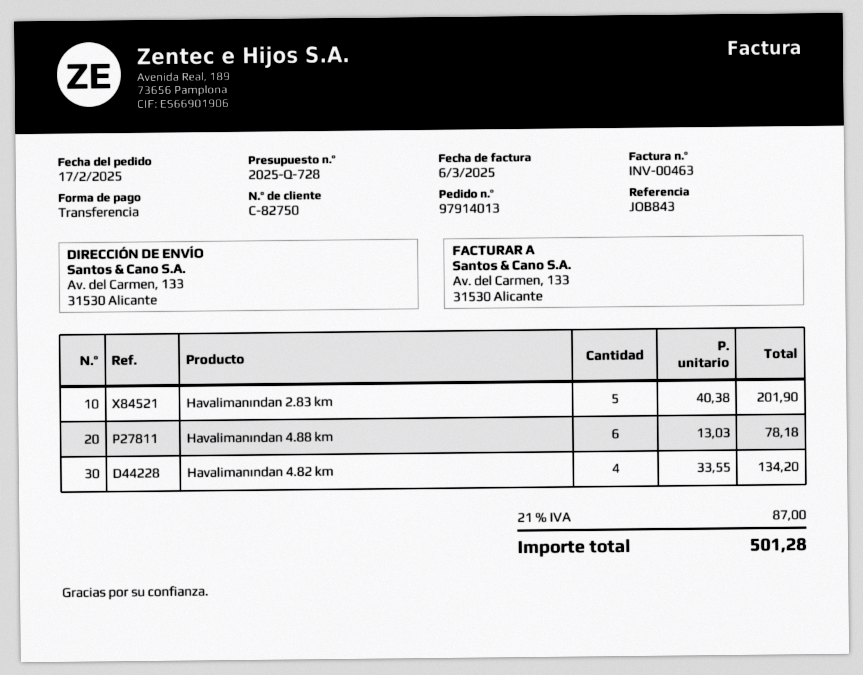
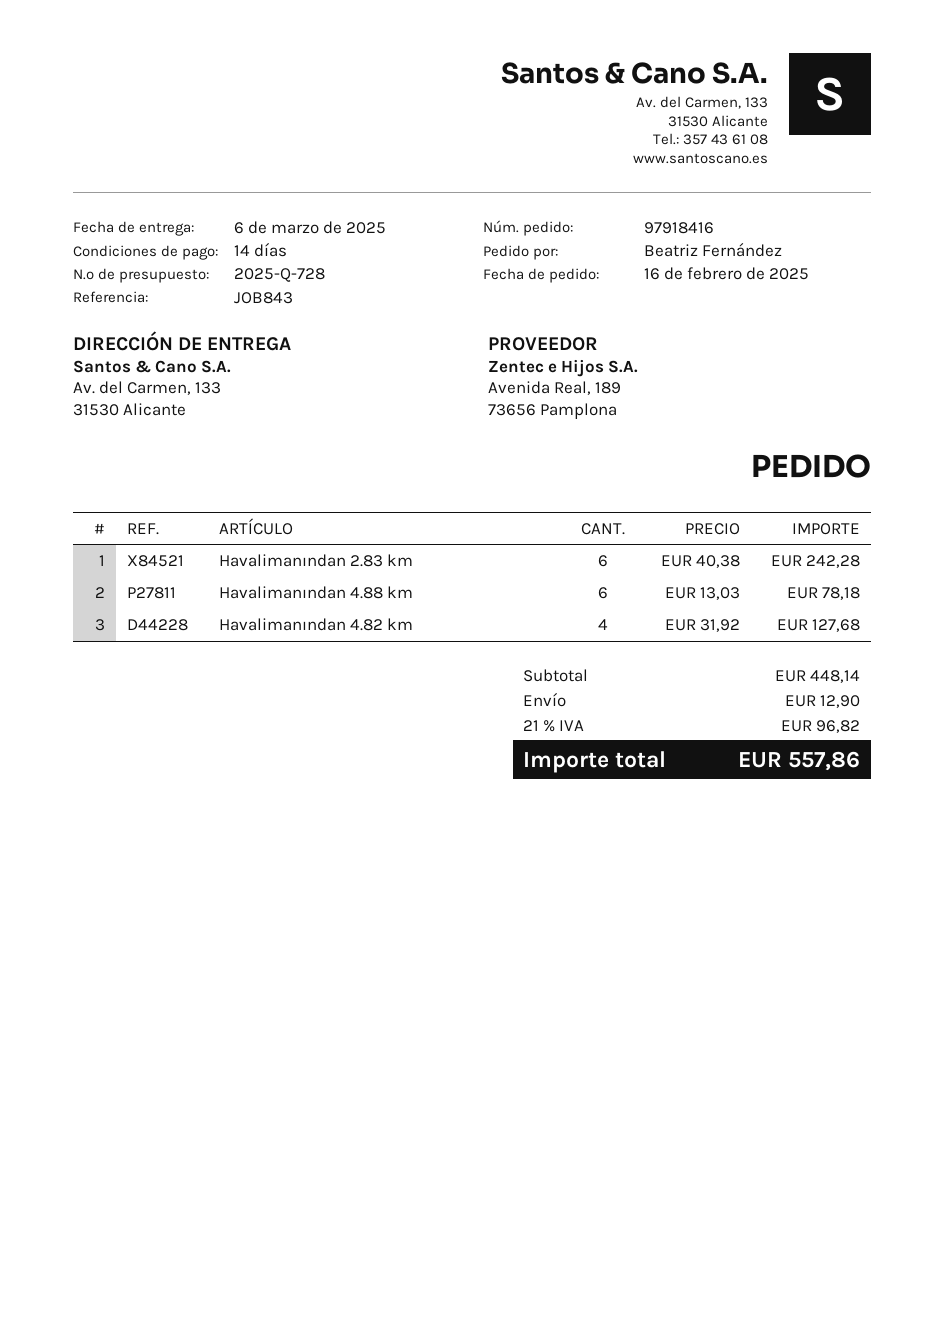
order number: 97914013 -> 97918416
order date: 2025-02-17 -> 2025-02-16
Havalimanından 2.83 km: 5 x 40.38 = 201.90 -> 6 x 40.38 = 242.28
Havalimanından 4.82 km: 4 x 33.55 = 134.20 -> 4 x 31.92 = 127.68
shipping: none -> 12.90
tax: 21% = 87.00 -> 21% = 96.82
total: 501.28 -> 557.86

